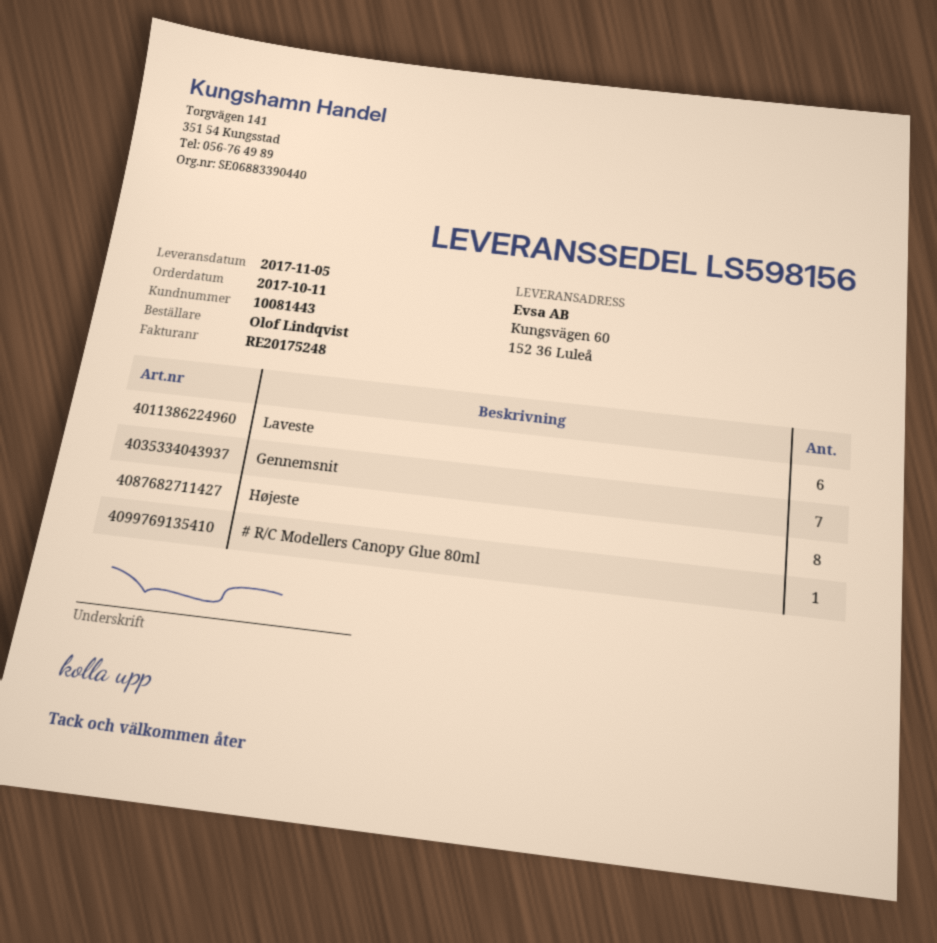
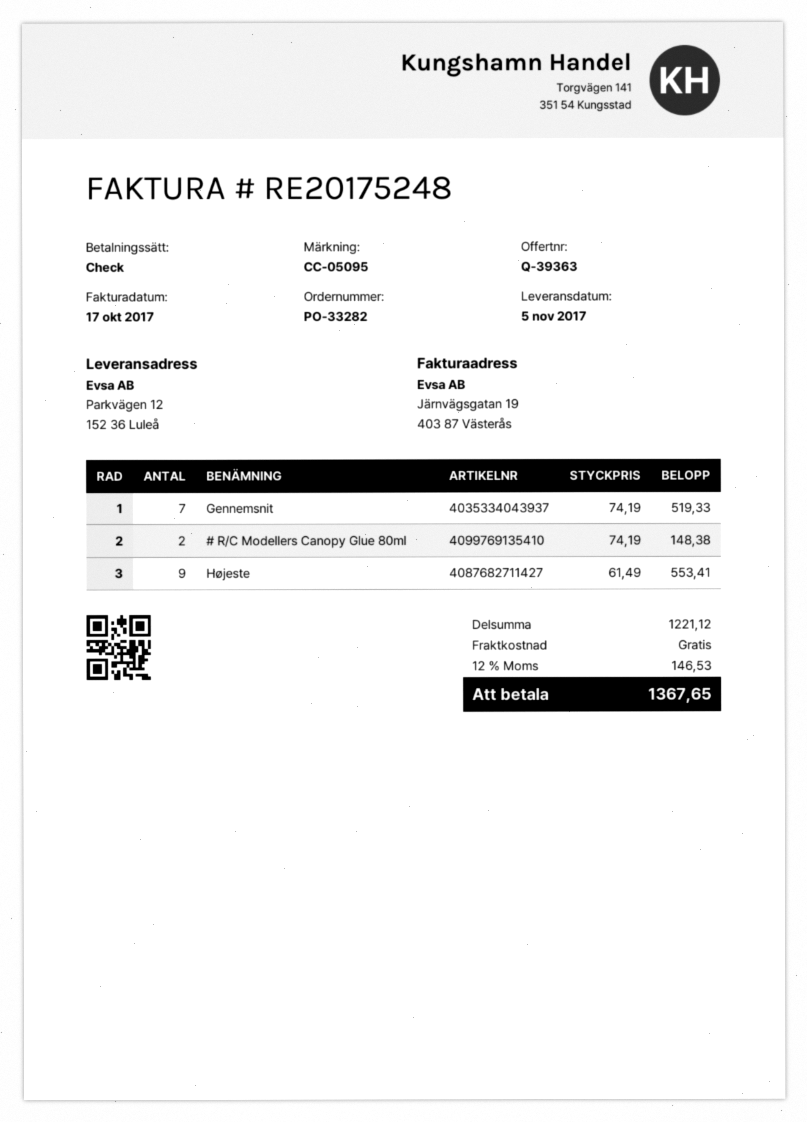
ship to: Kungsvägen 60, 152 36 Luleå -> Parkvägen 12, 152 36 Luleå
Laveste: 6 -> none
Højeste: 8 -> 9
# R/C Modellers Canopy Glue 80ml: 1 -> 2

